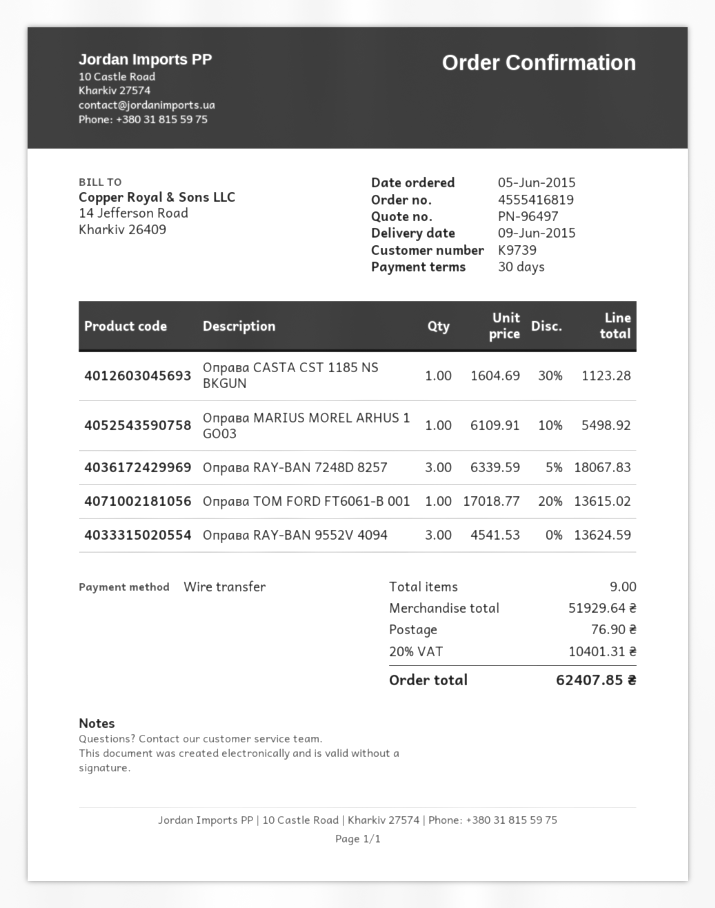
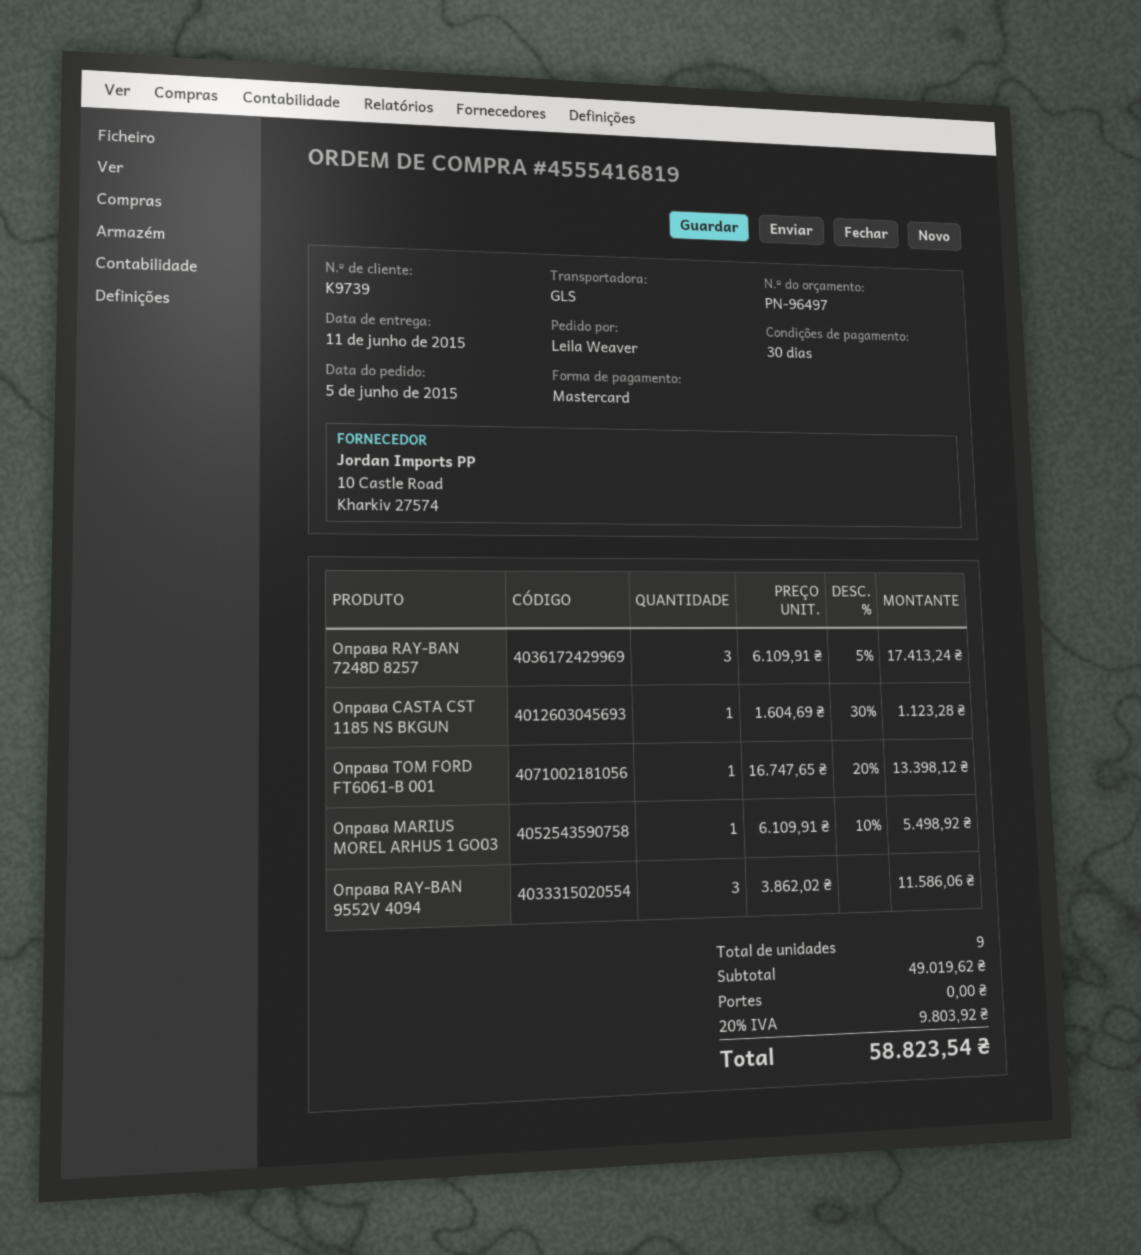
delivery date: 2015-06-09 -> 2015-06-11
payment method: bank transfer -> Mastercard
Оправа RAY-BAN 7248D 8257: 3 x 6339.59 - 5% = 18067.83 -> 3 x 6109.91 - 5% = 17413.24
Оправа TOM FORD FT6061-B 001: 1 x 17018.77 - 20% = 13615.02 -> 1 x 16747.65 - 20% = 13398.12
Оправа RAY-BAN 9552V 4094: 3 x 4541.53 = 13624.59 -> 3 x 3862.02 = 11586.06
subtotal: 51929.64 -> 49019.62
shipping: 76.90 -> 0.00
tax: 20% = 10401.31 -> 20% = 9803.92
total: 62407.85 -> 58823.54

